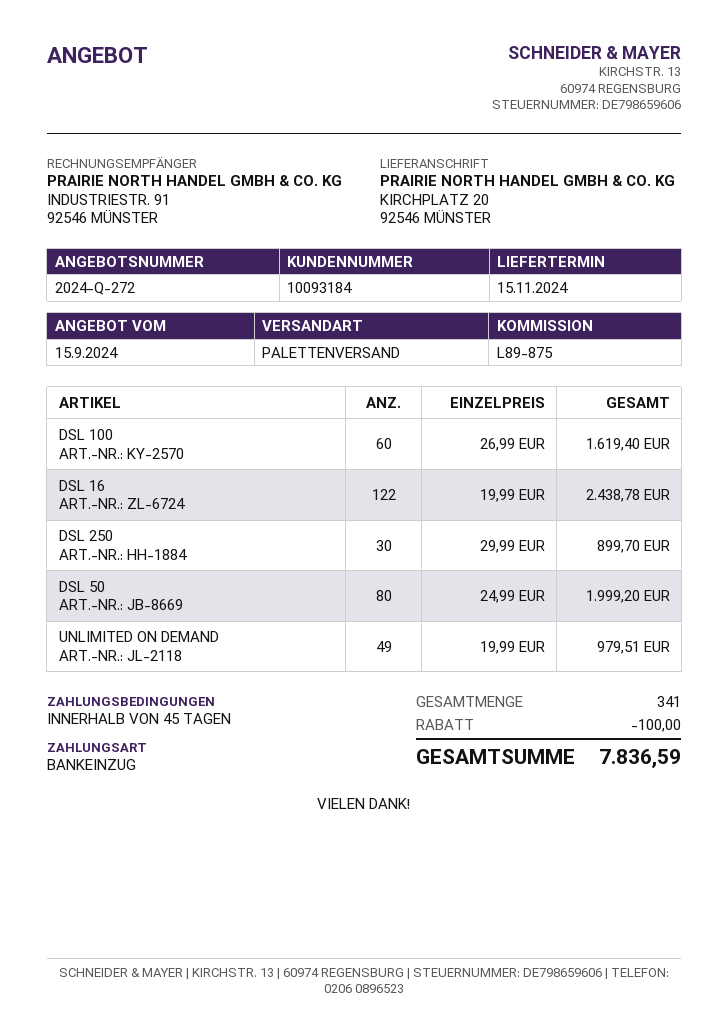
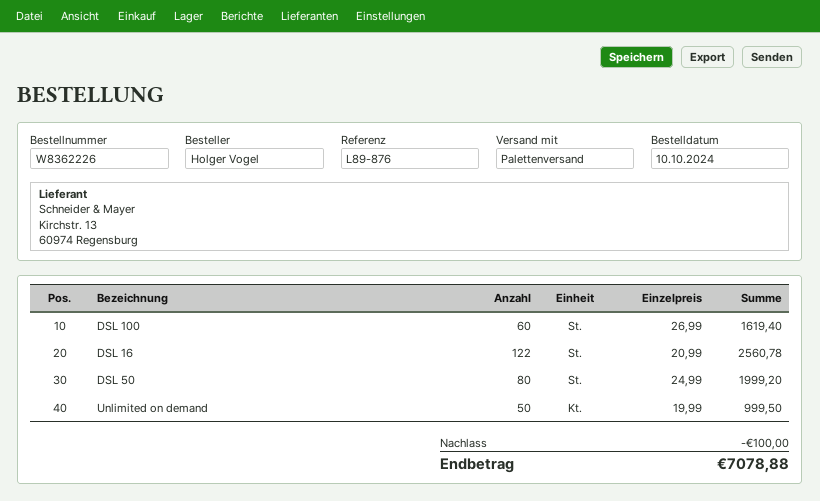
reference: L89-875 -> L89-876
DSL 16: 122 x 19.99 = 2438.78 -> 122 x 20.99 = 2560.78
DSL 250: 30 x 29.99 = 899.70 -> none
UNLIMITED ON DEMAND: 49 x 19.99 = 979.51 -> 50 x 19.99 = 999.50
total: 7836.59 -> 7078.88

